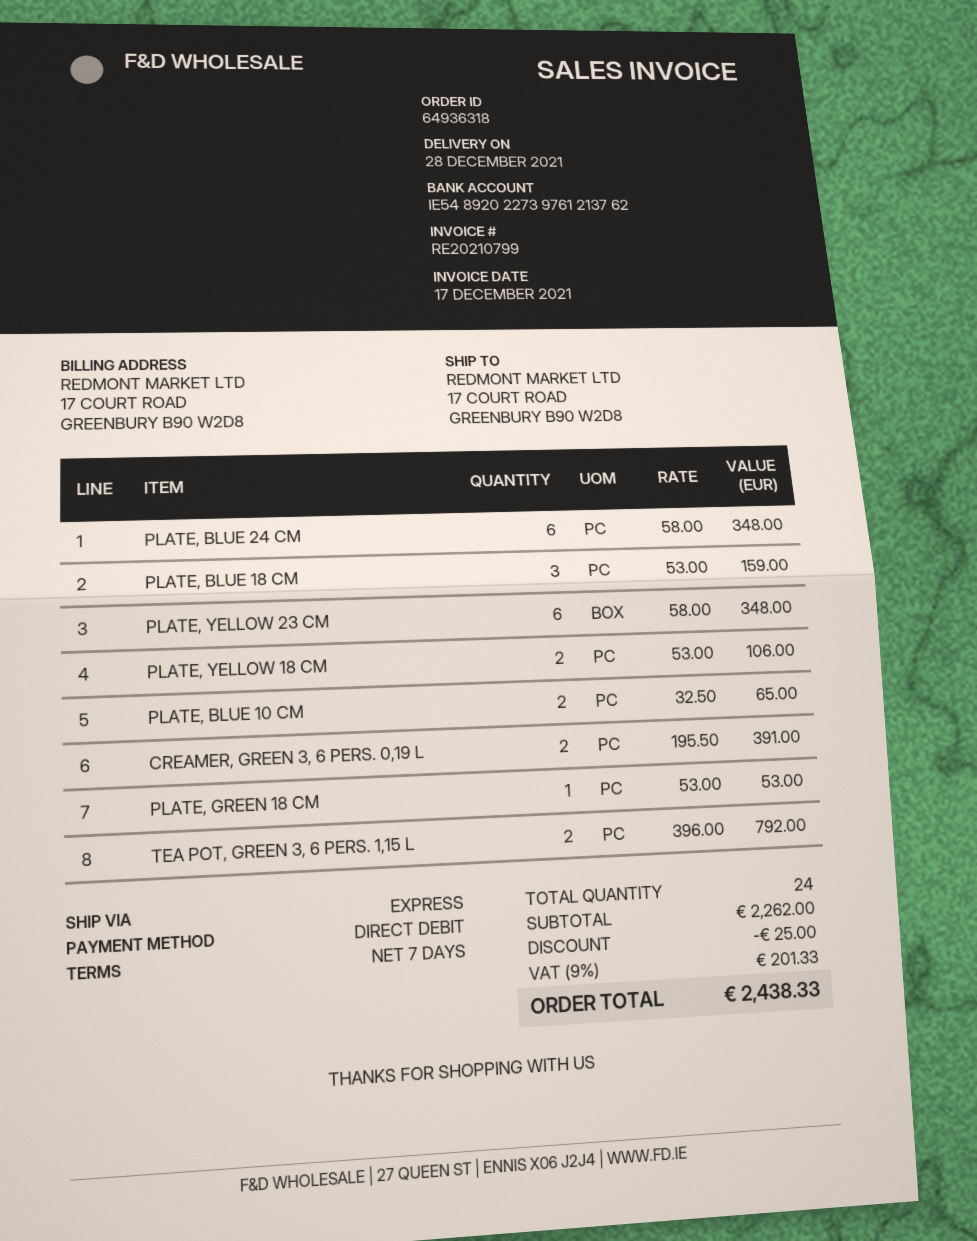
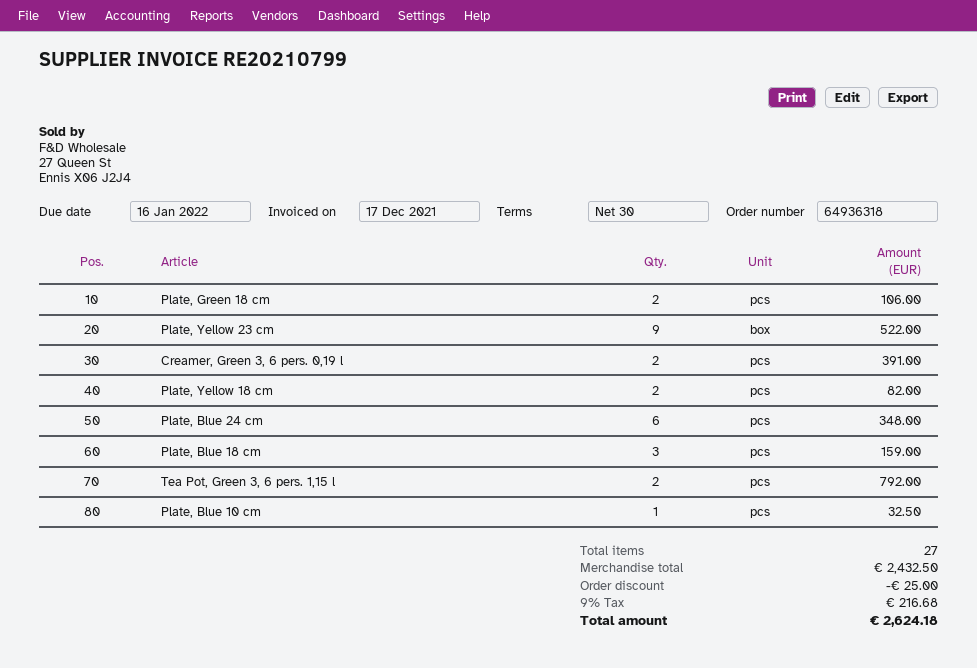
payment terms: 7 days -> 30 days
PLATE, YELLOW 23 CM: 6 for 348.00 -> 9 for 522.00
PLATE, YELLOW 18 CM: 2 for 106.00 -> 2 for 82.00
PLATE, BLUE 10 CM: 2 for 65.00 -> 1 for 32.50
PLATE, GREEN 18 CM: 1 for 53.00 -> 2 for 106.00
total quantity: 24 -> 27
subtotal: 2262.00 -> 2432.50
tax: 9% = 201.33 -> 9% = 216.68
total: 2438.33 -> 2624.18

